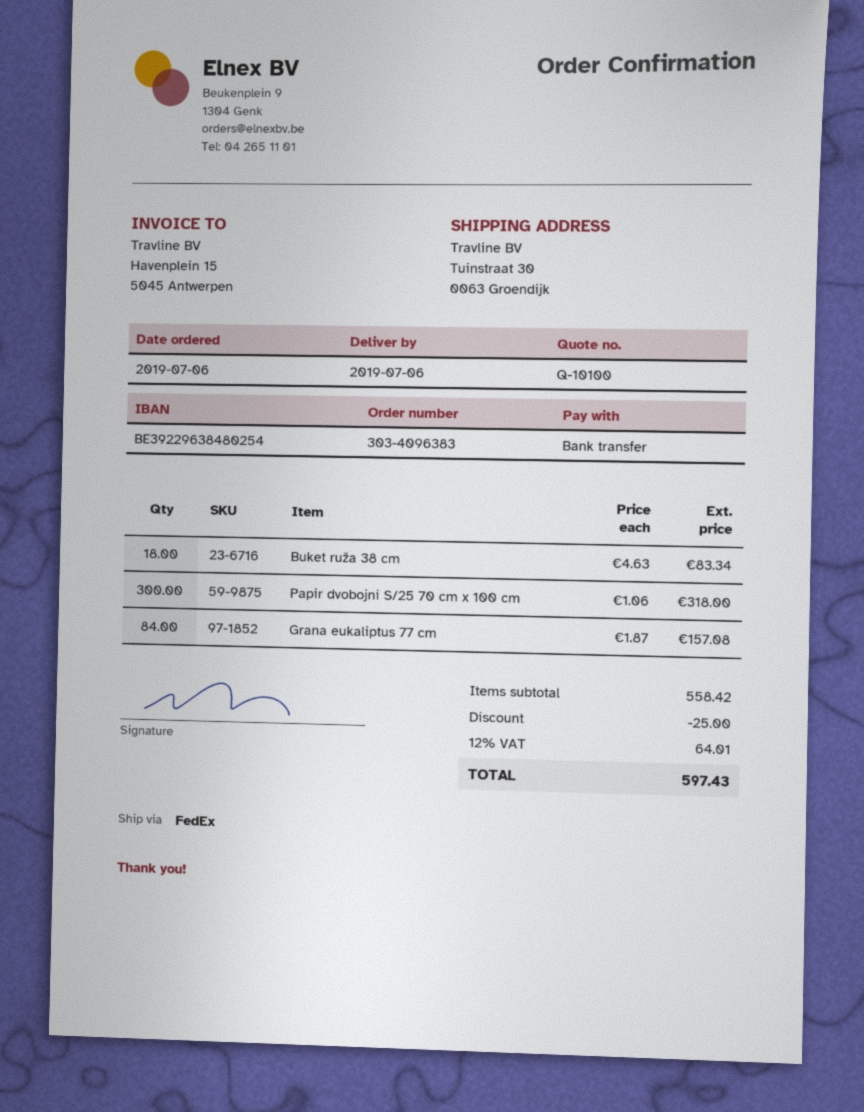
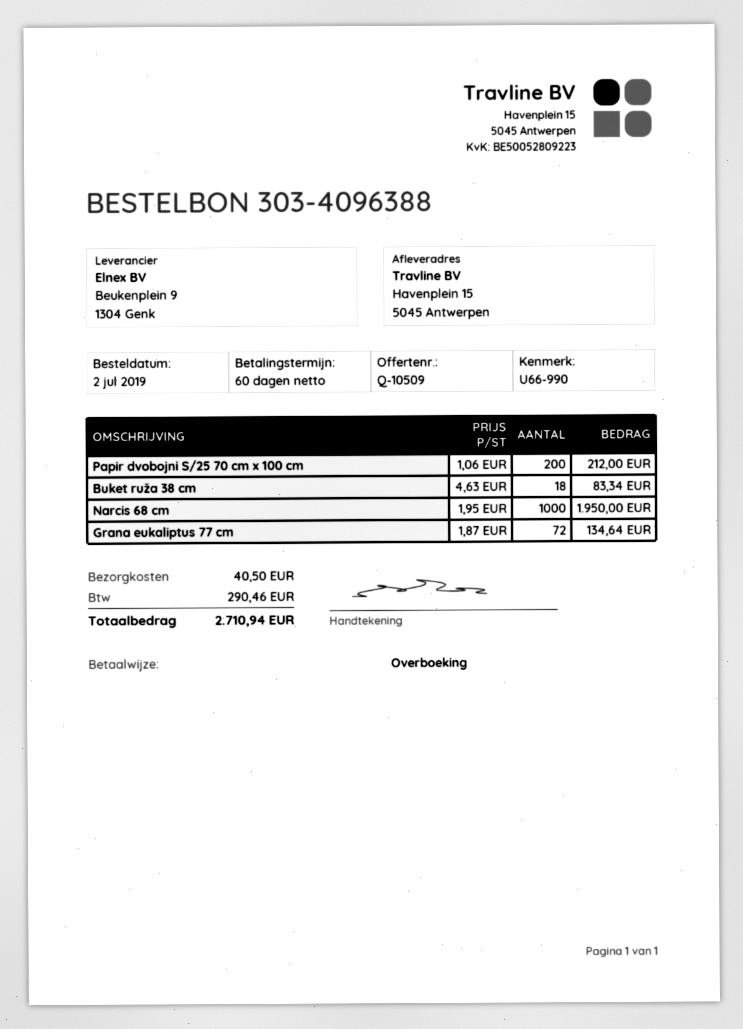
quote number: Q-10100 -> Q-10509
order number: 303-4096383 -> 303-4096388
order date: 2019-07-06 -> 2019-07-02
ship to: Tuinstraat 30, 0063 Groendijk -> Havenplein 15, 5045 Antwerpen
Papir dvobojni S/25 70 cm x 100 cm: 300 x 1.06 = 318.00 -> 200 x 1.06 = 212.00
Grana eukaliptus 77 cm: 84 x 1.87 = 157.08 -> 72 x 1.87 = 134.64
Narcis 68 cm: none -> 1000 x 1.95 = 1950.00
discount: 25.00 -> none
shipping: none -> 40.50
tax: 64.01 -> 290.46
total: 597.43 -> 2710.94

